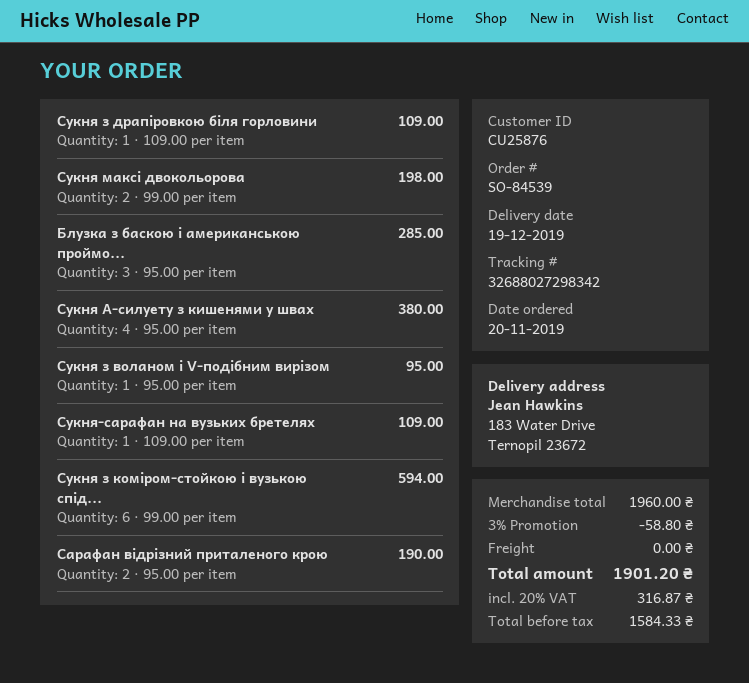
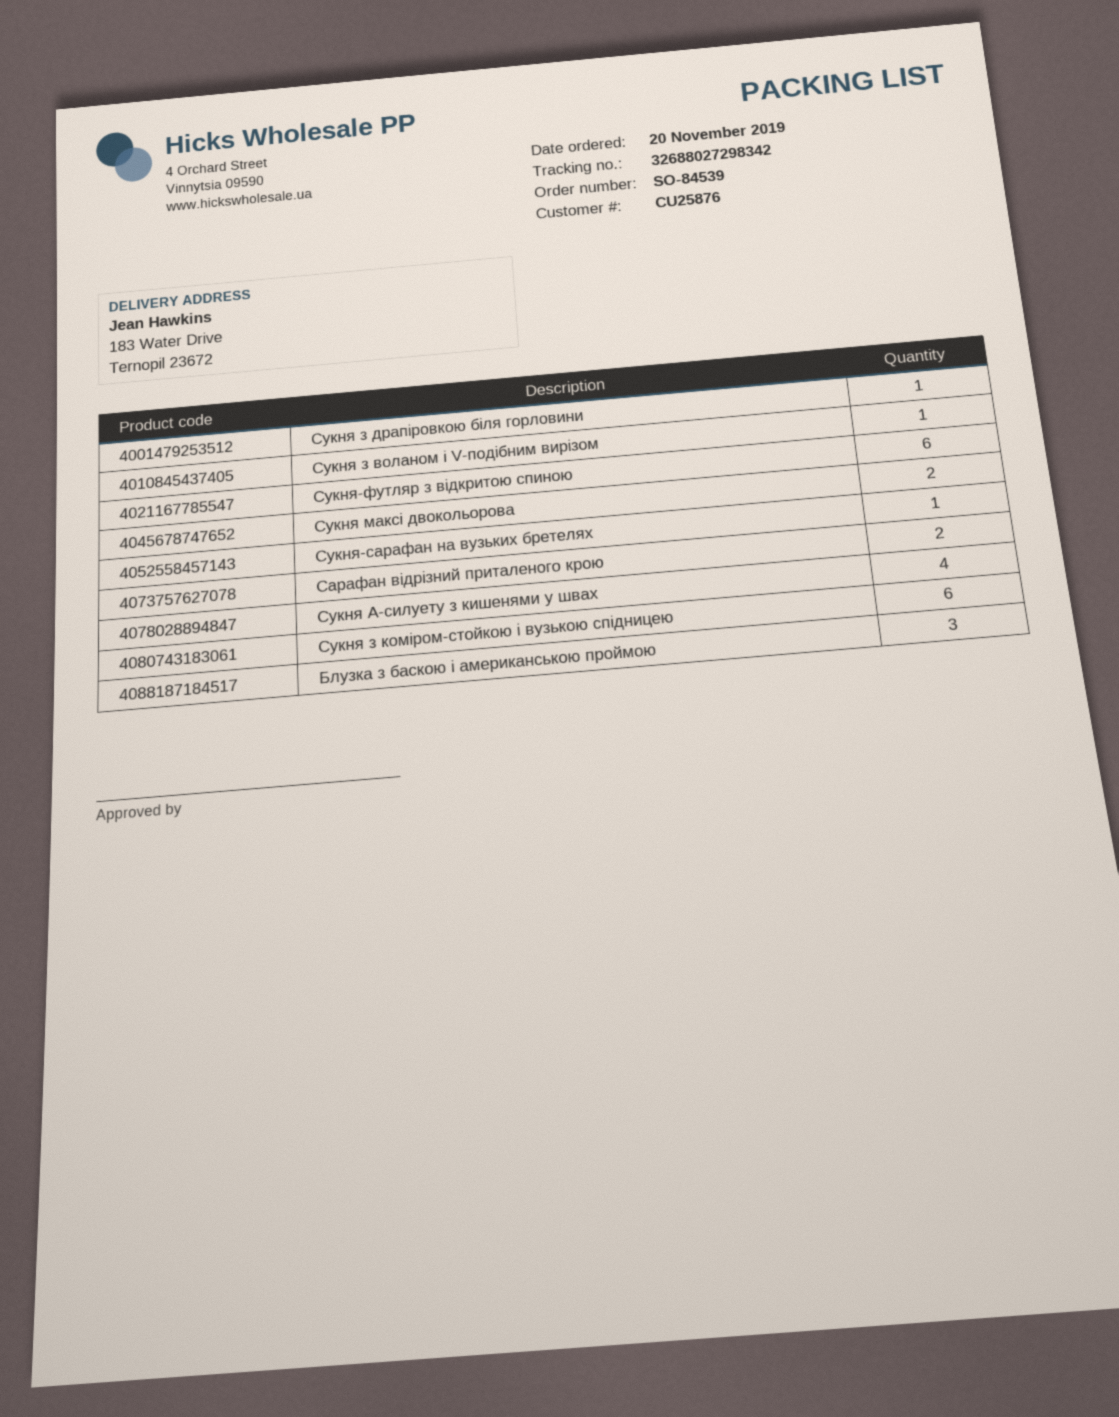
Сукня-футляр з відкритою спиною: none -> 6

